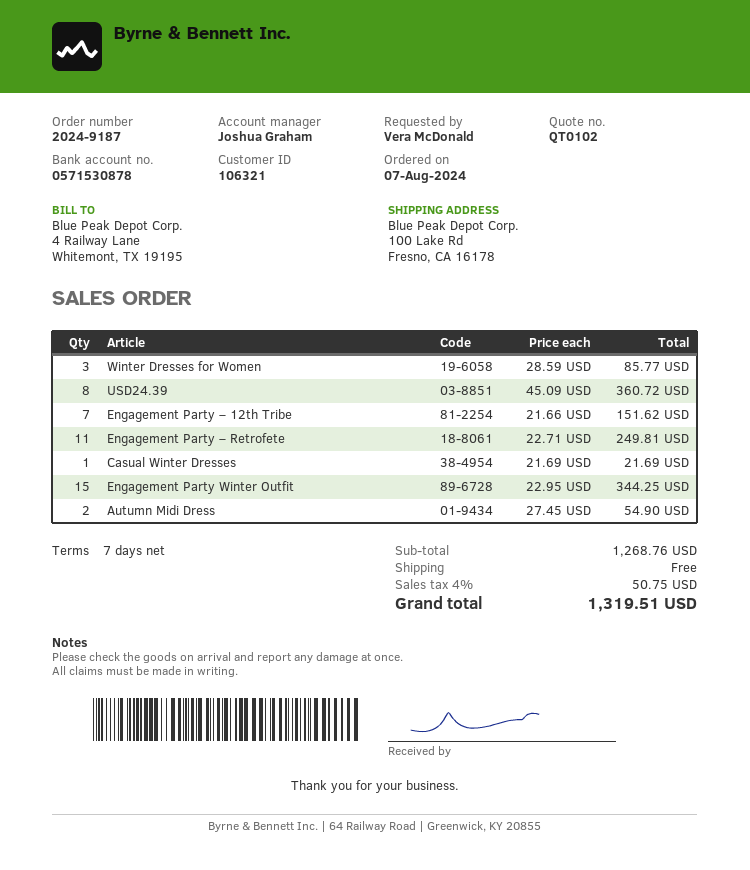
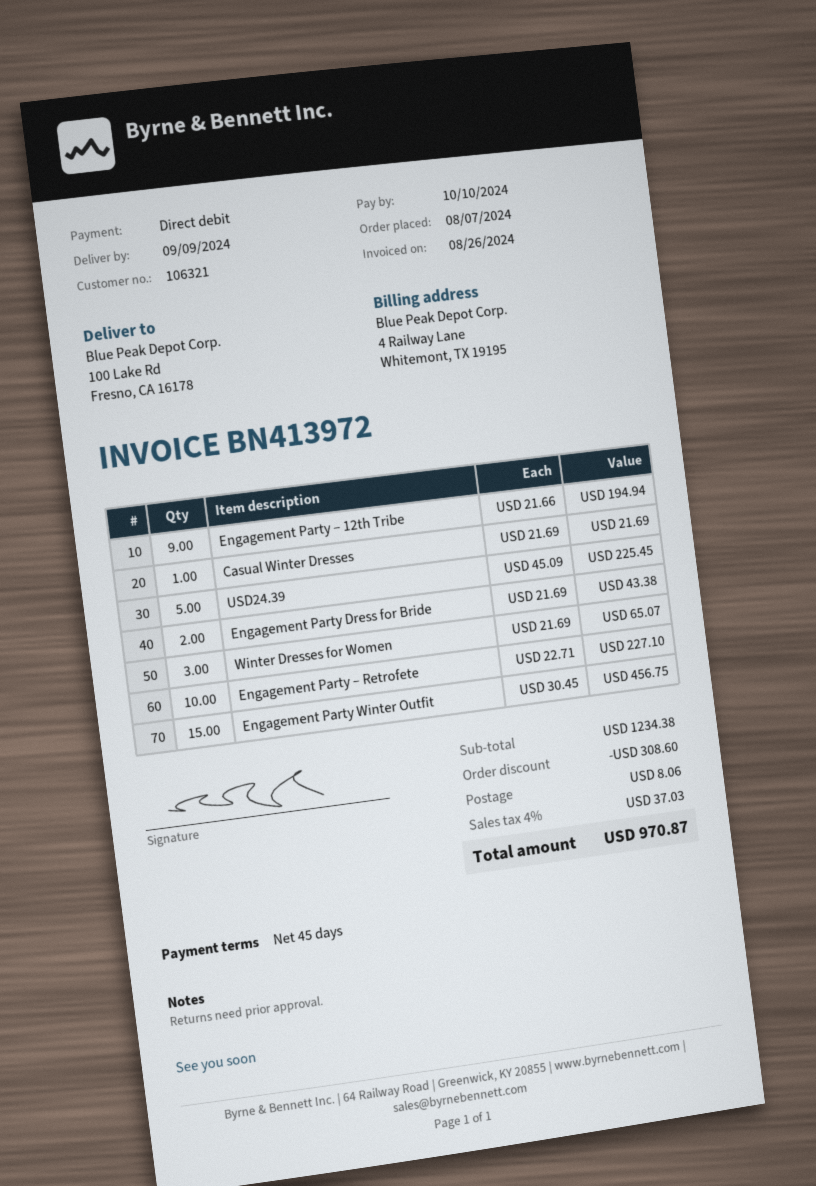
payment terms: 7 days -> 45 days
Winter Dresses for Women: 3 x 28.59 = 85.77 -> 3 x 21.69 = 65.07
USD24.39: 8 x 45.09 = 360.72 -> 5 x 45.09 = 225.45
Engagement Party – 12th Tribe: 7 x 21.66 = 151.62 -> 9 x 21.66 = 194.94
Engagement Party – Retrofete: 11 x 22.71 = 249.81 -> 10 x 22.71 = 227.10
Engagement Party Winter Outfit: 15 x 22.95 = 344.25 -> 15 x 30.45 = 456.75
Autumn Midi Dress: 2 x 27.45 = 54.90 -> none
Engagement Party Dress for Bride: none -> 2 x 21.69 = 43.38
subtotal: 1268.76 -> 1234.38
discount: none -> 308.60
shipping: 0.00 -> 8.06
tax: 4% = 50.75 -> 4% = 37.03
total: 1319.51 -> 970.87

